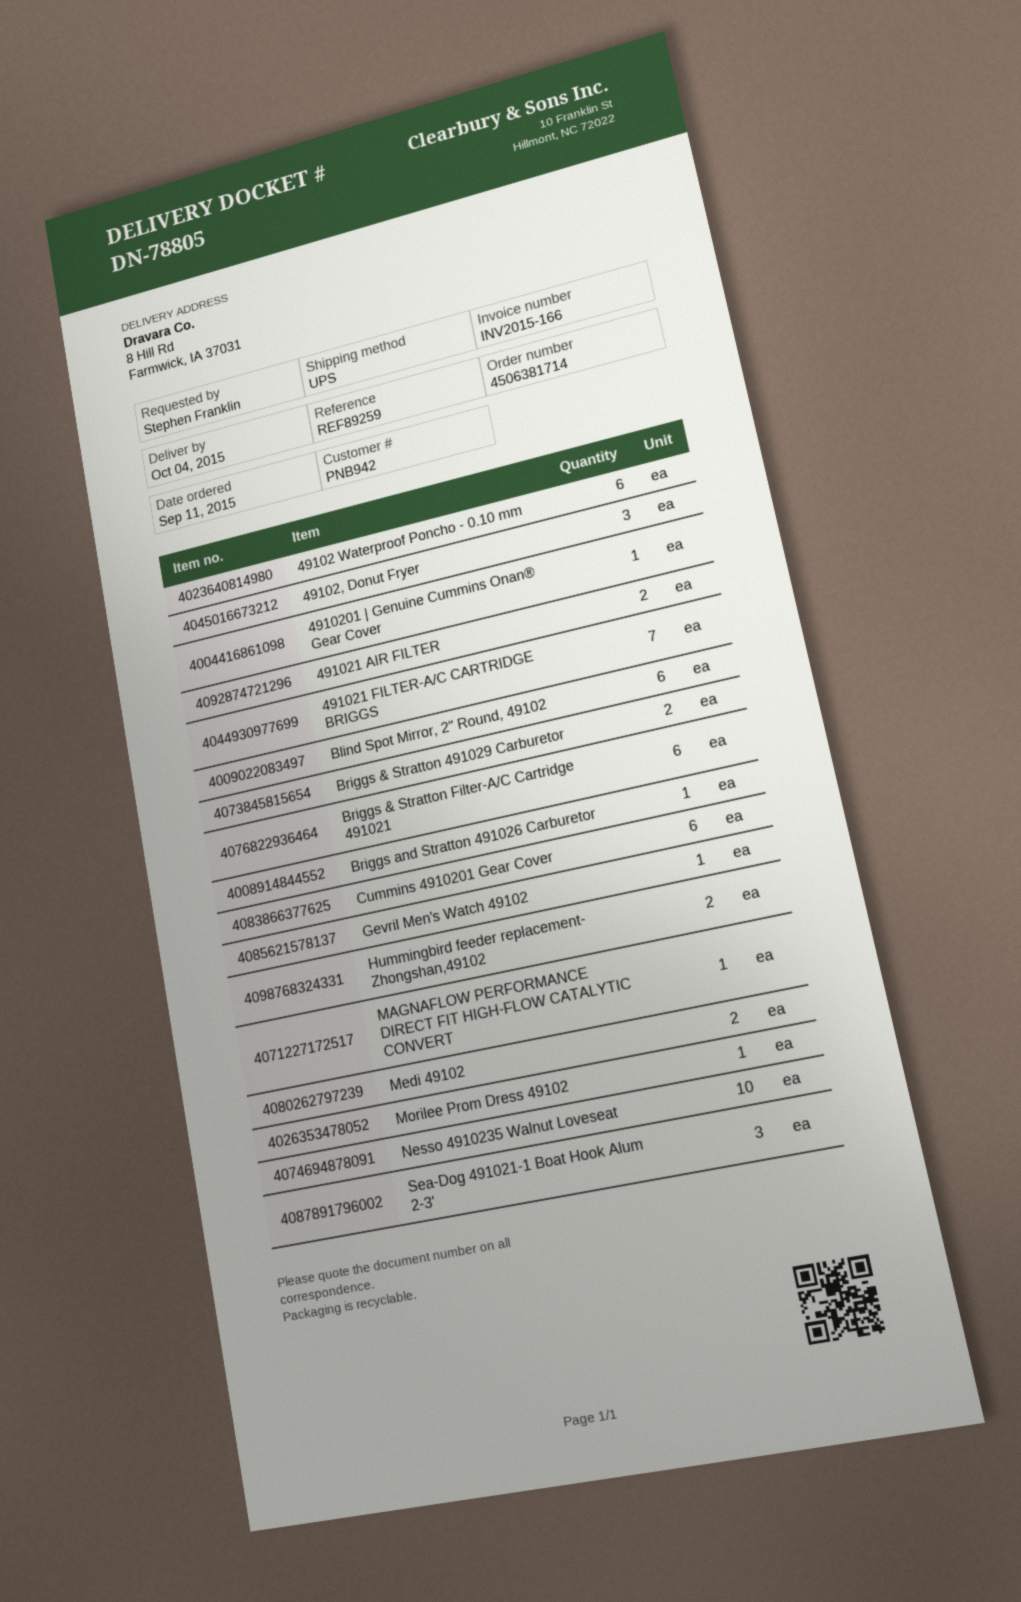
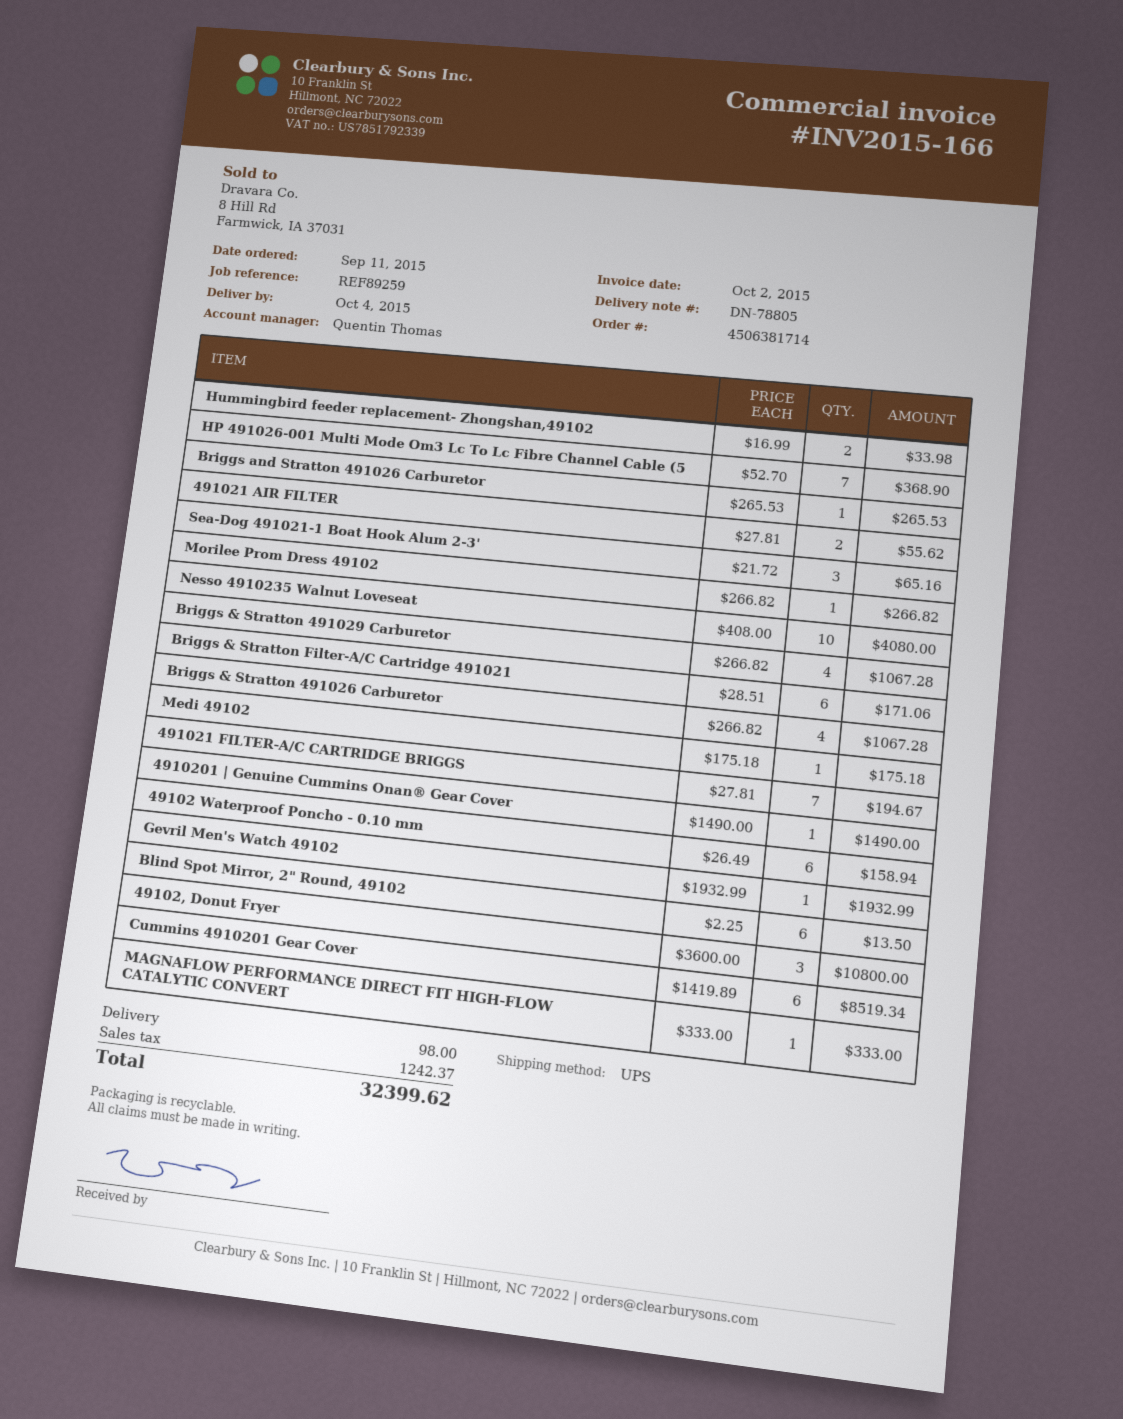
Briggs & Stratton 491029 Carburetor: 2 -> 4
Medi 49102: 2 -> 1
HP 491026-001 Multi Mode Om3 Lc To Lc Fibre Channel Cable (5: none -> 7
Briggs & Stratton 491026 Carburetor: none -> 4

